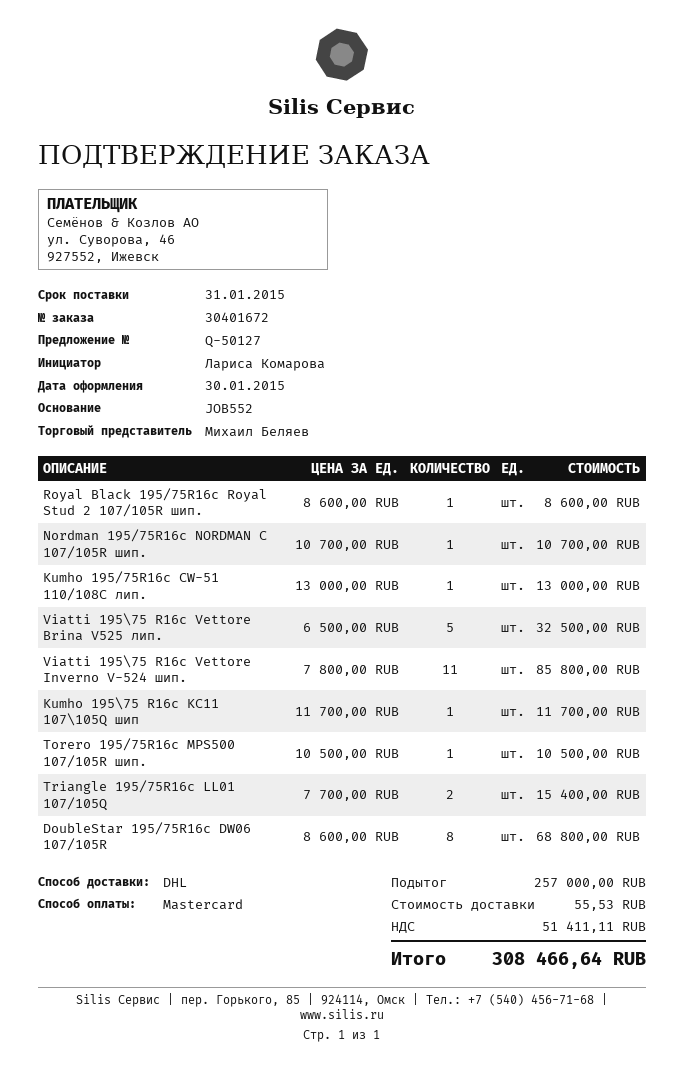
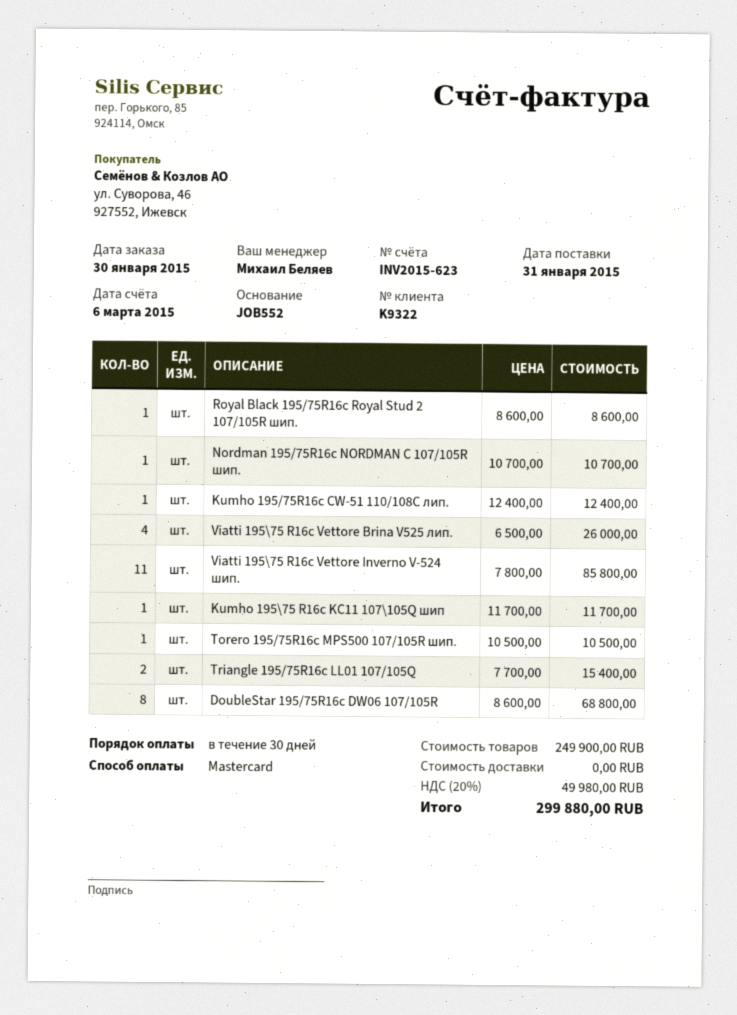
Kumho 195/75R16c CW-51 110/108C лип.: 1 x 13000.00 = 13000.00 -> 1 x 12400.00 = 12400.00
Viatti 195\75 R16c Vettore Brina V525 лип.: 5 x 6500.00 = 32500.00 -> 4 x 6500.00 = 26000.00
subtotal: 257000.00 -> 249900.00
shipping: 55.53 -> 0.00
tax: 51411.11 -> 49980.00
total: 308466.64 -> 299880.00

